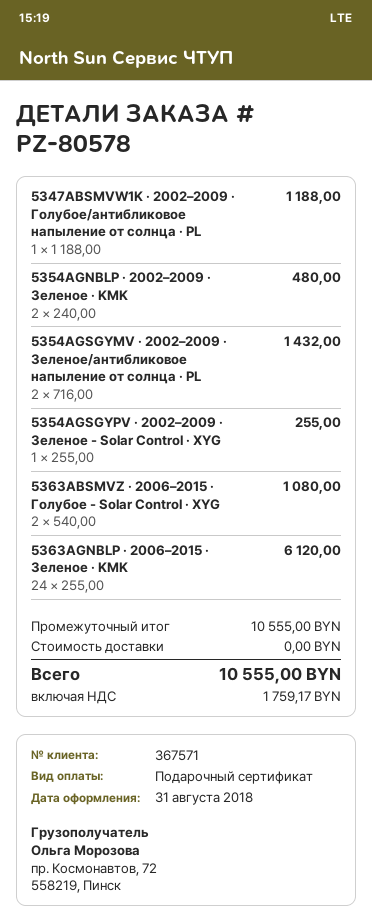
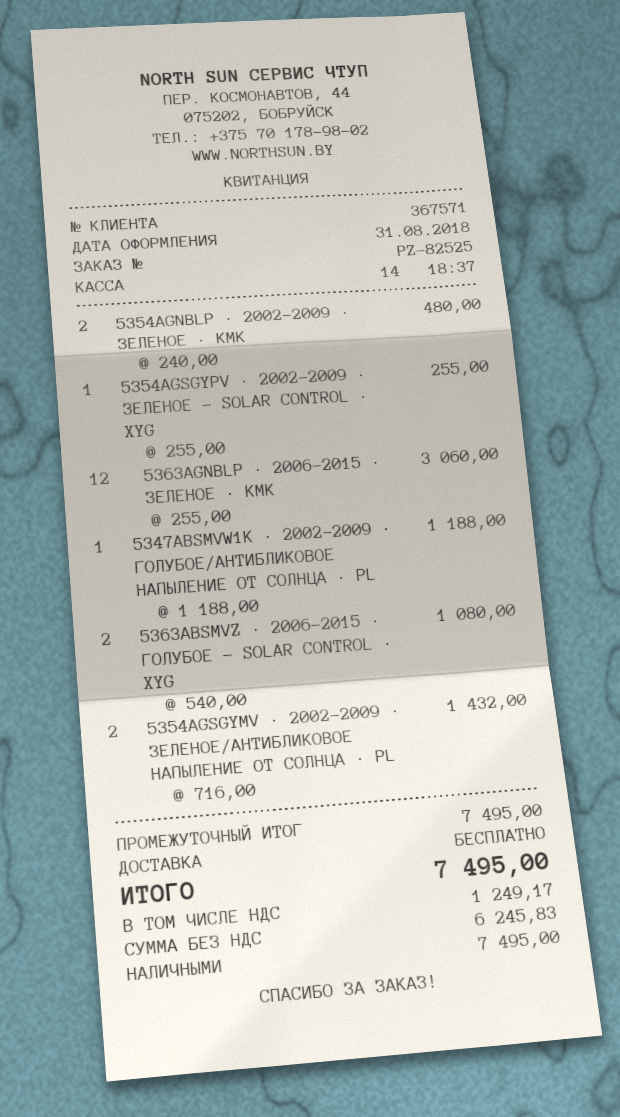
order number: PZ-80578 -> PZ-82525
payment method: gift card -> cash
5363AGNBLP · 2006–2015 · Зеленое · KMK: 24 x 255.00 = 6120.00 -> 12 x 255.00 = 3060.00
subtotal: 10555.00 -> 7495.00
tax: 1759.17 -> 1249.17
total: 10555.00 -> 7495.00

